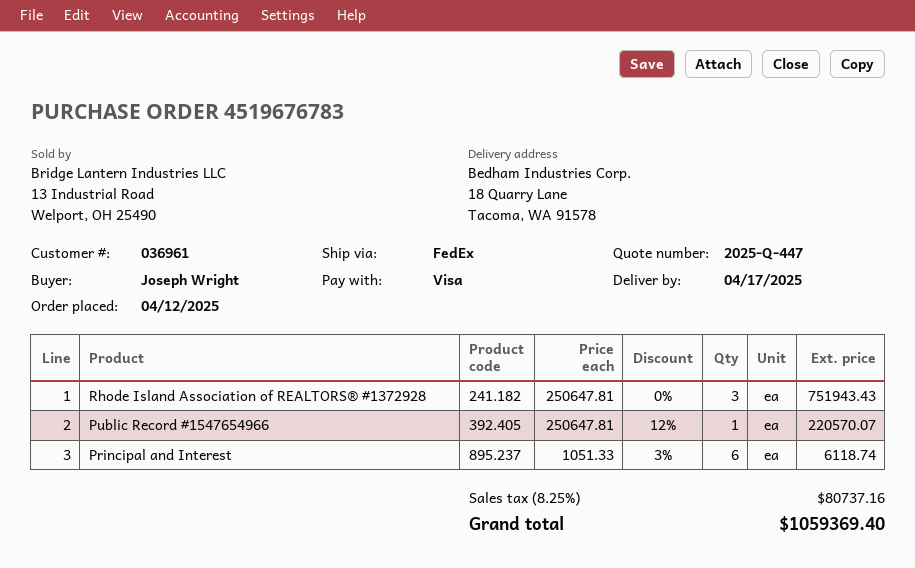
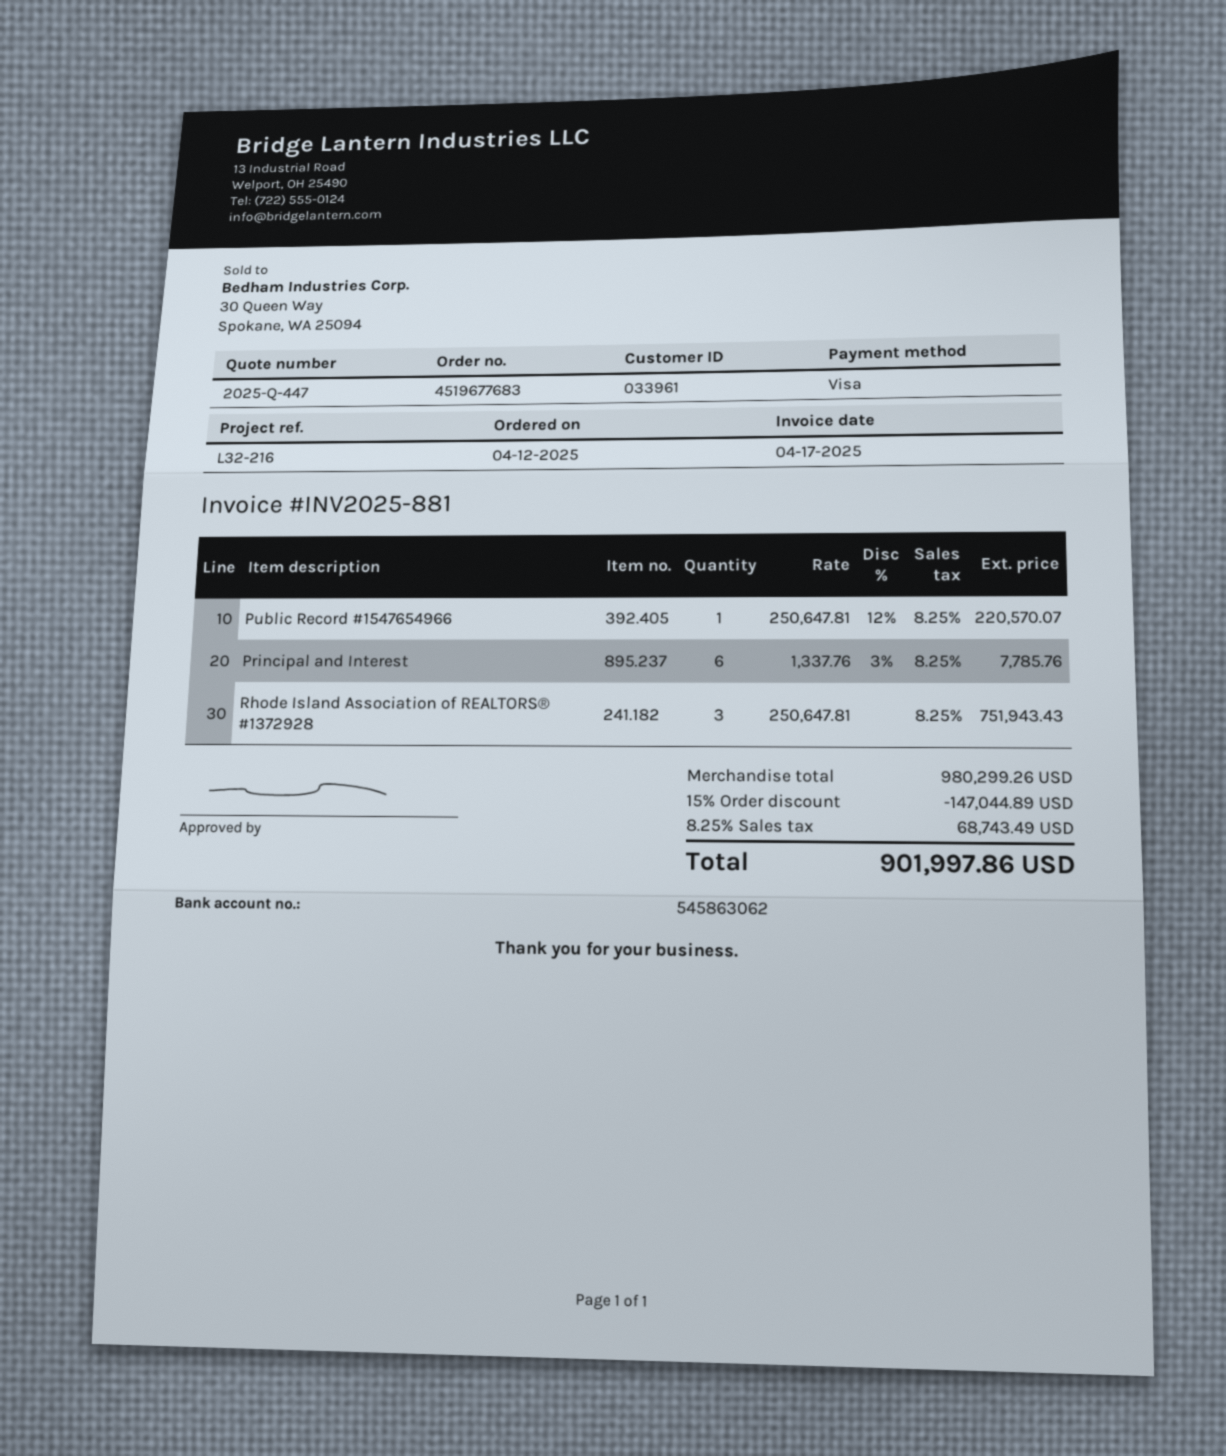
order number: 4519676783 -> 4519677683
customer number: 036961 -> 033961
Principal and Interest: 6 x 1051.33 - 3% = 6118.74 -> 6 x 1337.76 - 3% = 7785.76
discount: none -> 15% = 147044.89
tax: 8.25% = 80737.16 -> 8.25% = 68743.49
total: 1059369.40 -> 901997.86

